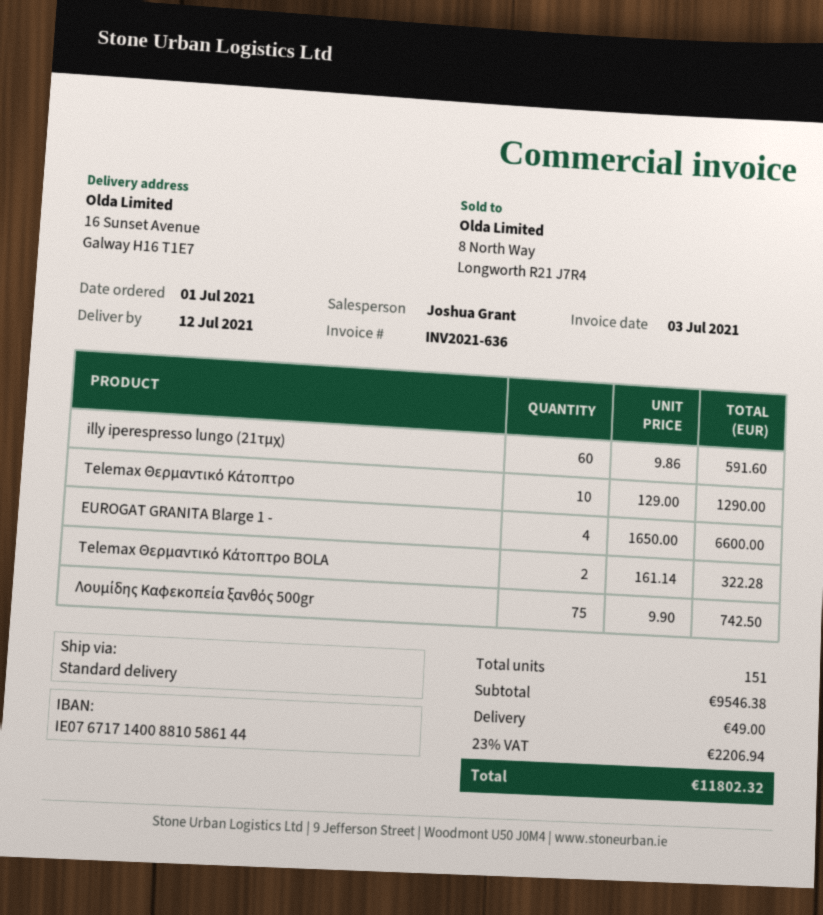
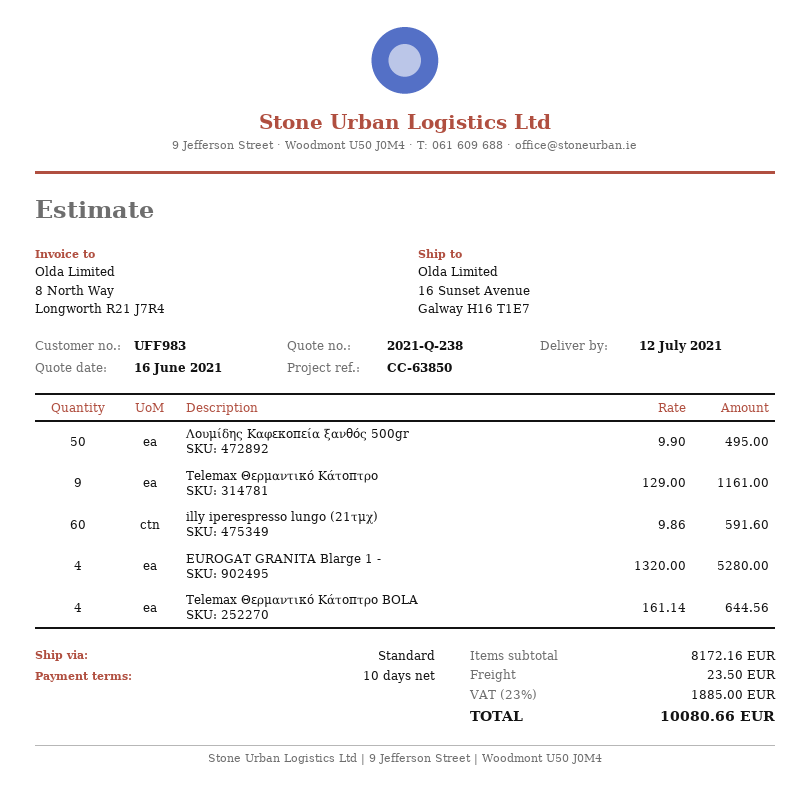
Telemax Θερμαντικό Κάτοπτρο: 10 x 129.00 = 1290.00 -> 9 x 129.00 = 1161.00
EUROGAT GRANITA Blarge 1 -: 4 x 1650.00 = 6600.00 -> 4 x 1320.00 = 5280.00
Telemax Θερμαντικό Κάτοπτρο BOLA: 2 x 161.14 = 322.28 -> 4 x 161.14 = 644.56
Λουμίδης Καφεκοπεία ξανθός 500gr: 75 x 9.90 = 742.50 -> 50 x 9.90 = 495.00
subtotal: 9546.38 -> 8172.16
shipping: 49.00 -> 23.50
tax: 23% = 2206.94 -> 23% = 1885.00
total: 11802.32 -> 10080.66

